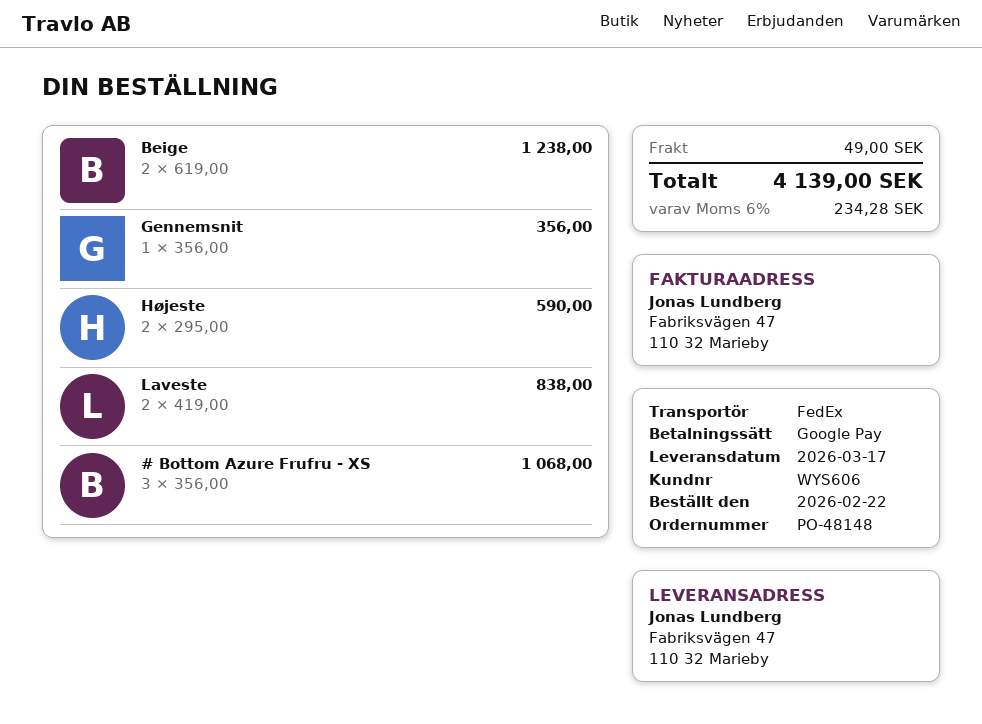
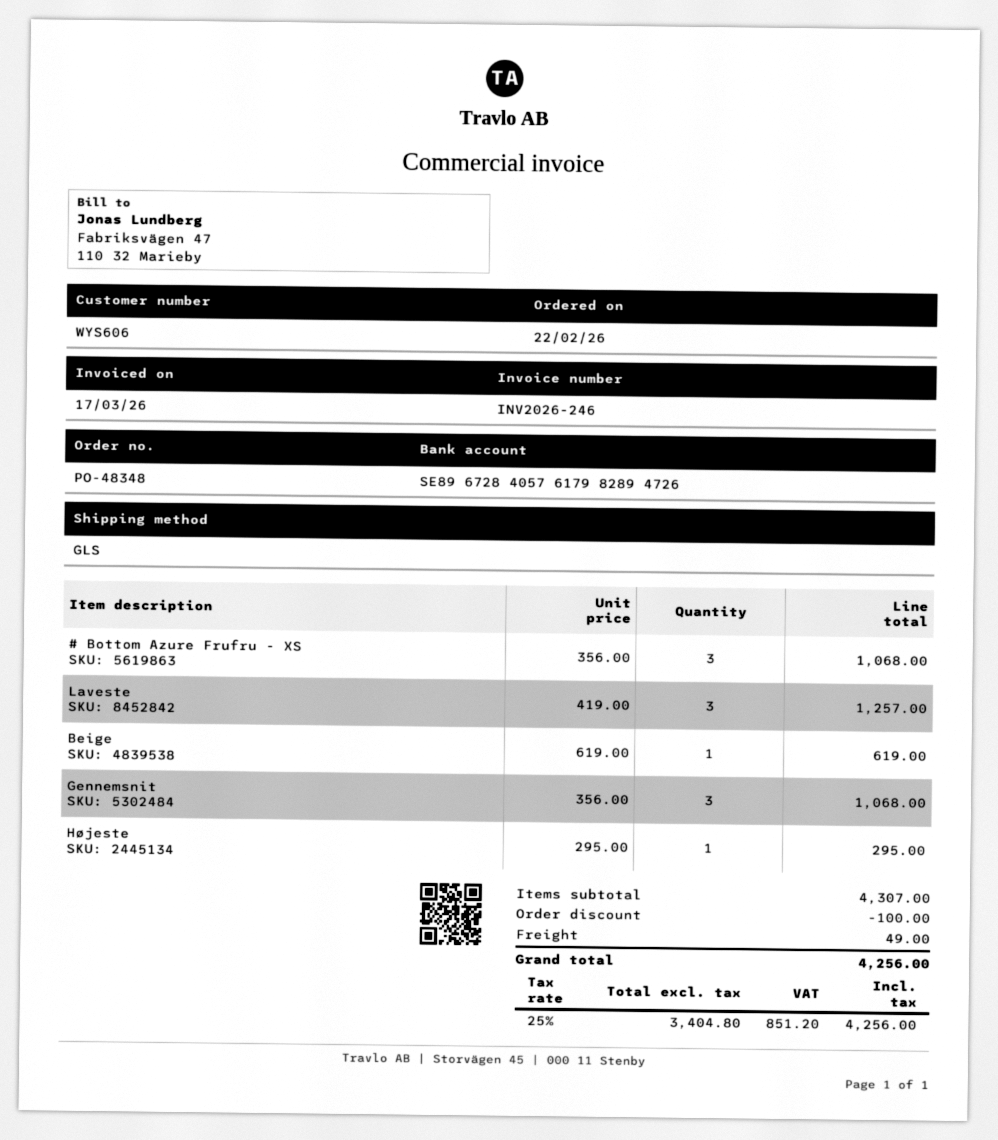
order number: PO-48148 -> PO-48348
shipping method: FedEx -> GLS
Beige: 2 x 619.00 = 1238.00 -> 1 x 619.00 = 619.00
Gennemsnit: 1 x 356.00 = 356.00 -> 3 x 356.00 = 1068.00
Højeste: 2 x 295.00 = 590.00 -> 1 x 295.00 = 295.00
Laveste: 2 x 419.00 = 838.00 -> 3 x 419.00 = 1257.00
discount: none -> 100.00
tax: 6% = 234.28 -> 25% = 851.20
total: 4139.00 -> 4256.00

